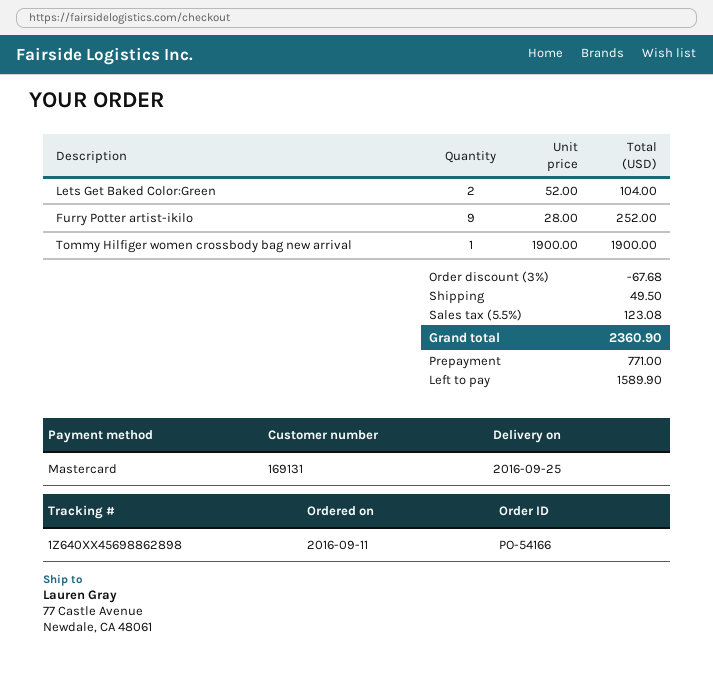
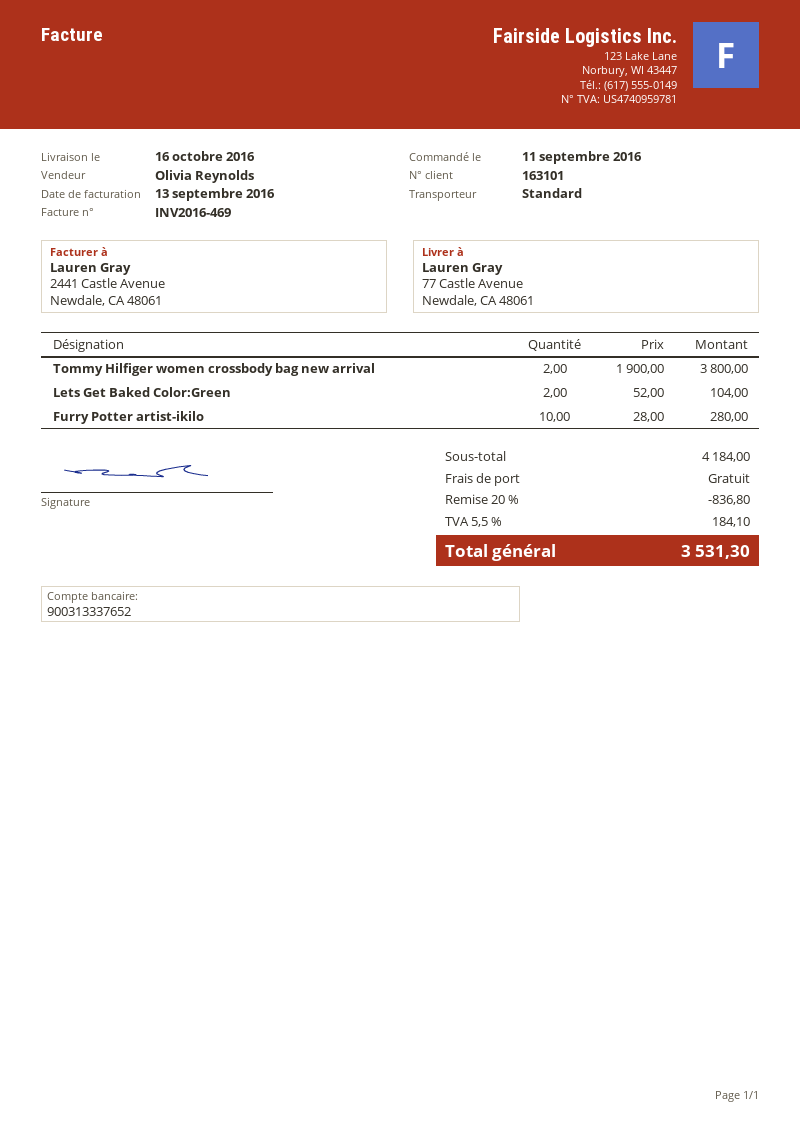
delivery date: 2016-09-25 -> 2016-10-16
customer number: 169131 -> 163101
Furry Potter artist-ikilo: 9 x 28.00 = 252.00 -> 10 x 28.00 = 280.00
Tommy Hilfiger women crossbody bag new arrival: 1 x 1900.00 = 1900.00 -> 2 x 1900.00 = 3800.00
discount: 3% = 67.68 -> 20% = 836.80
shipping: 49.50 -> 0.00
tax: 5.5% = 123.08 -> 5.5% = 184.10
total: 2360.90 -> 3531.30

